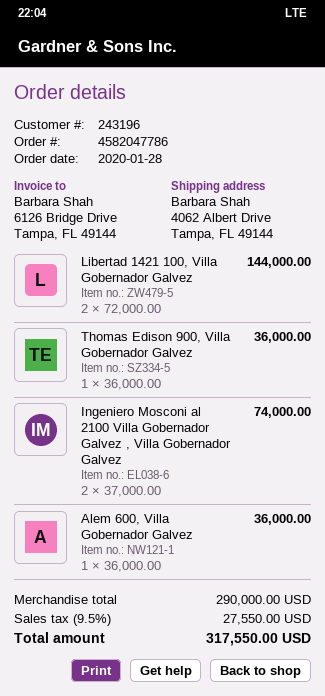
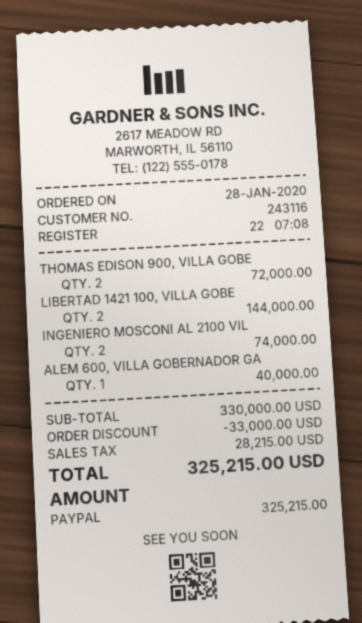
customer number: 243196 -> 243116
Thomas Edison 900, Villa Gobernador Galvez: 1 for 36000.00 -> 2 for 72000.00
Alem 600, Villa Gobernador Galvez: 1 for 36000.00 -> 1 for 40000.00
subtotal: 290000.00 -> 330000.00
discount: none -> 33000.00
tax: 27550.00 -> 28215.00
total: 317550.00 -> 325215.00

